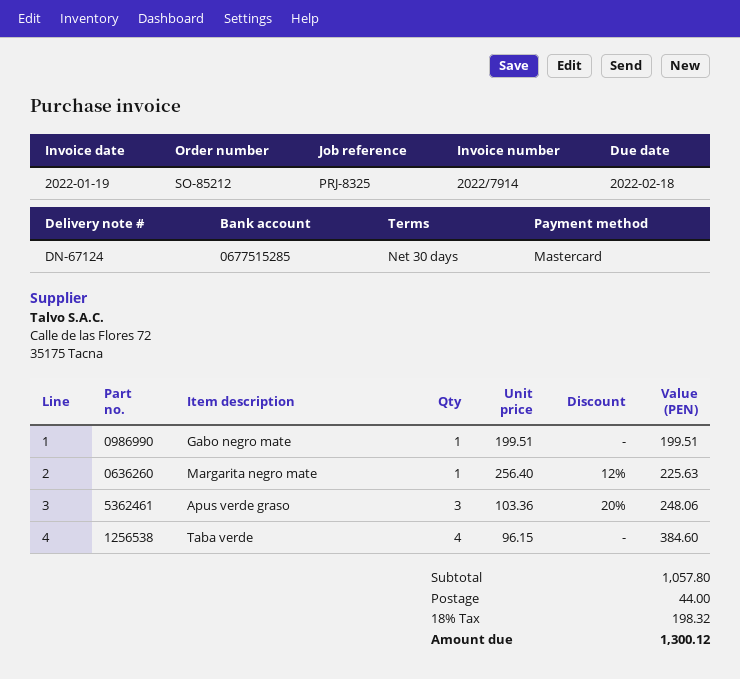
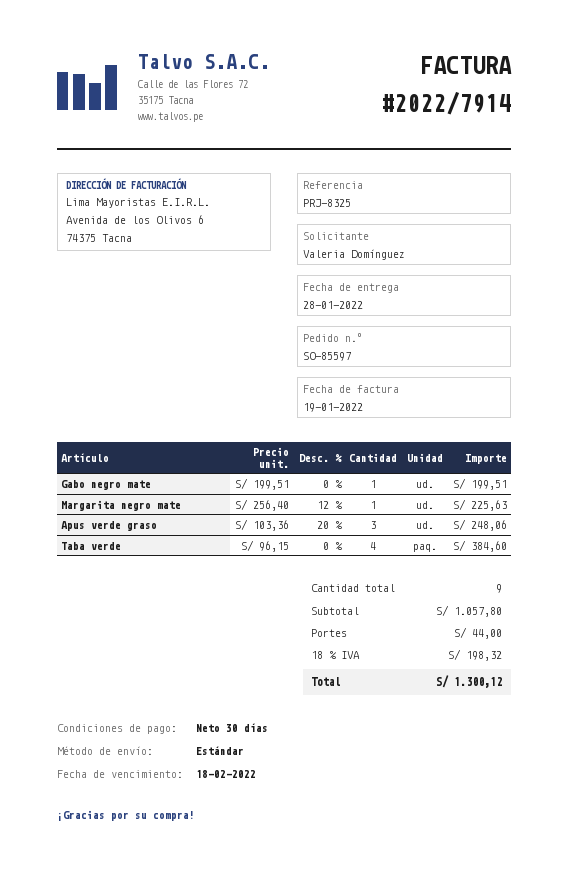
order number: SO-85212 -> SO-85597

